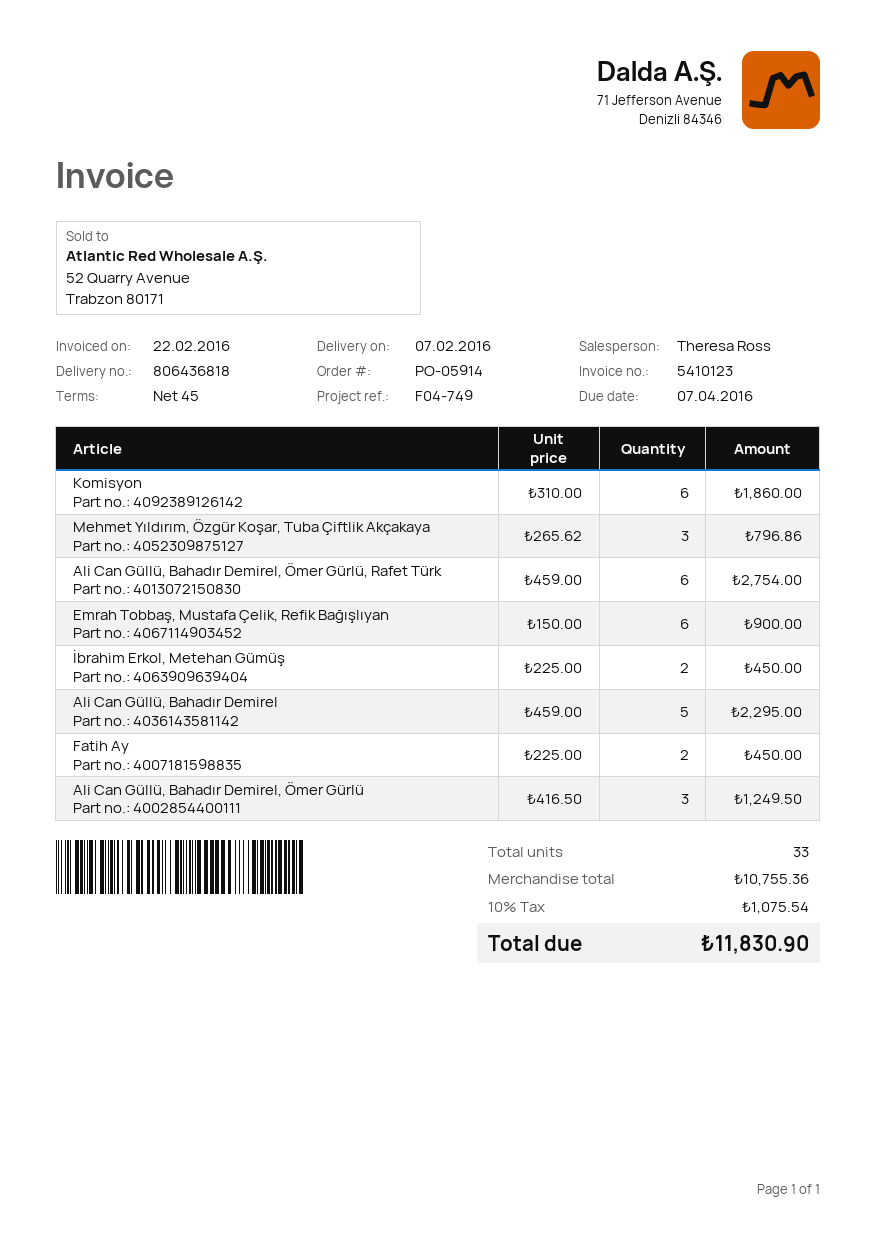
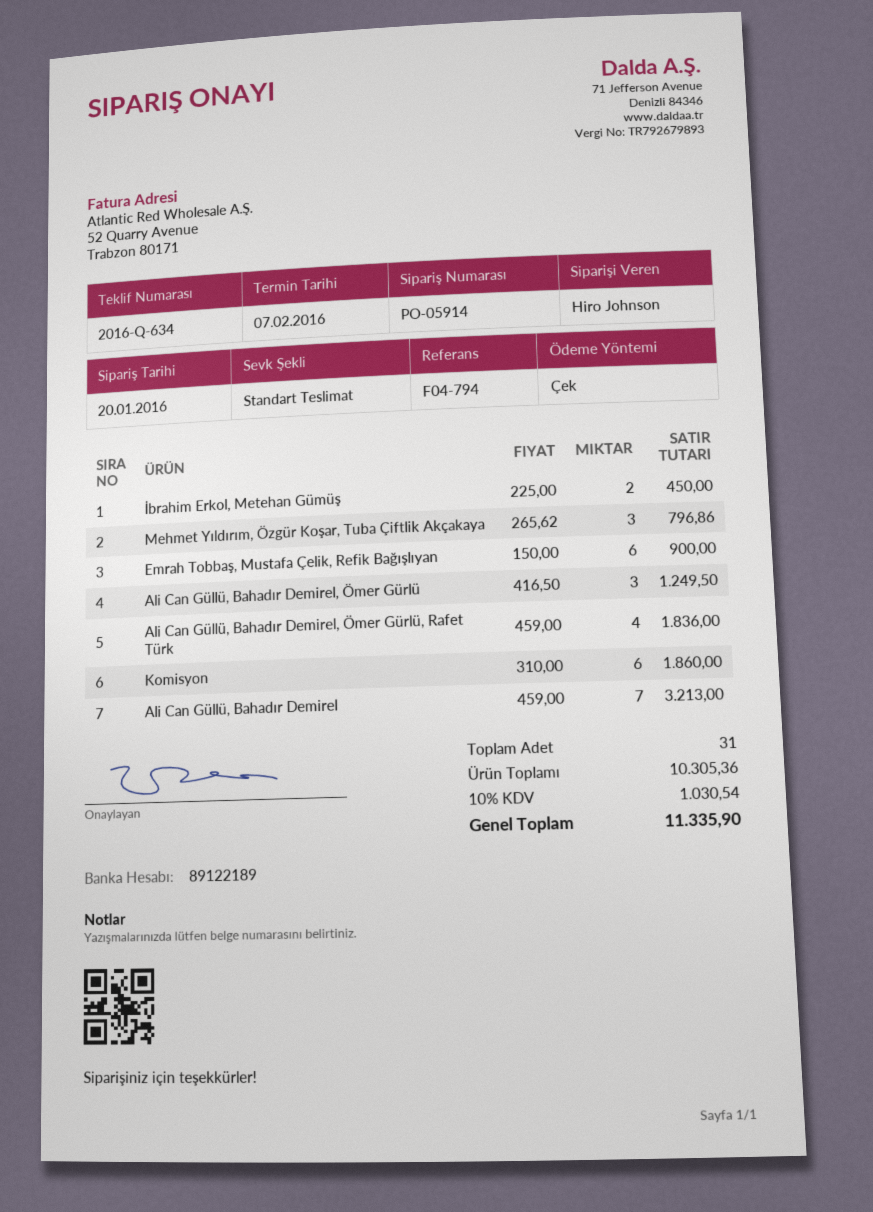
reference: F04-749 -> F04-794
Ali Can Güllü, Bahadır Demirel, Ömer Gürlü, Rafet Türk: 6 x 459.00 = 2754.00 -> 4 x 459.00 = 1836.00
Ali Can Güllü, Bahadır Demirel: 5 x 459.00 = 2295.00 -> 7 x 459.00 = 3213.00
Fatih Ay: 2 x 225.00 = 450.00 -> none
total quantity: 33 -> 31
subtotal: 10755.36 -> 10305.36
tax: 10% = 1075.54 -> 10% = 1030.54
total: 11830.90 -> 11335.90

